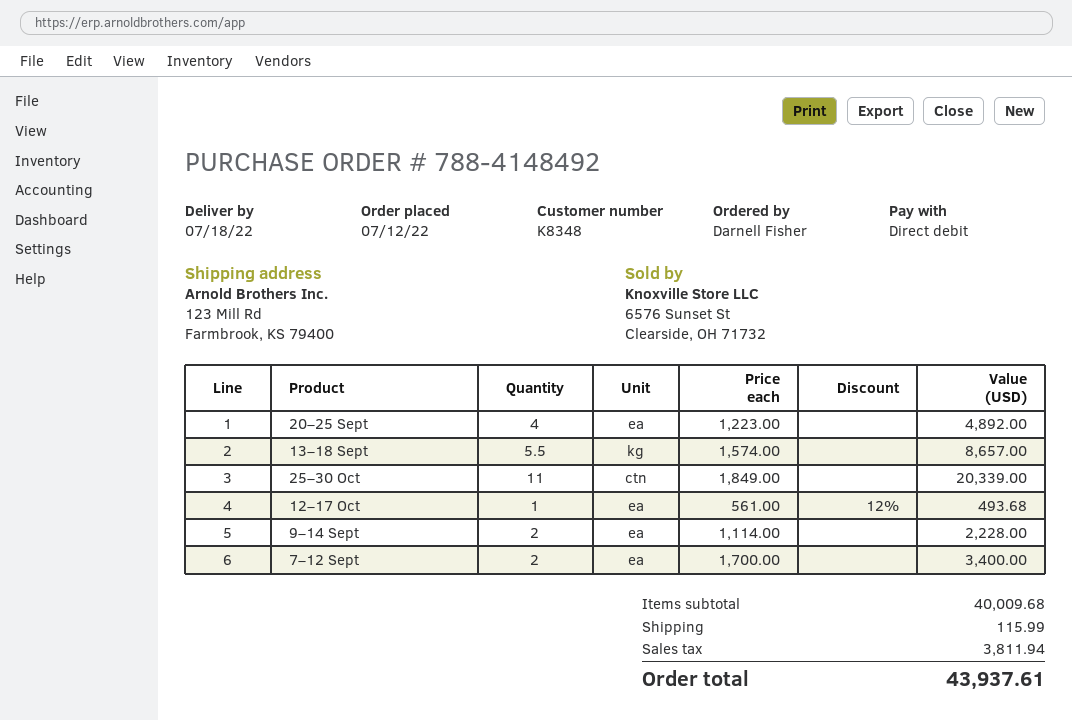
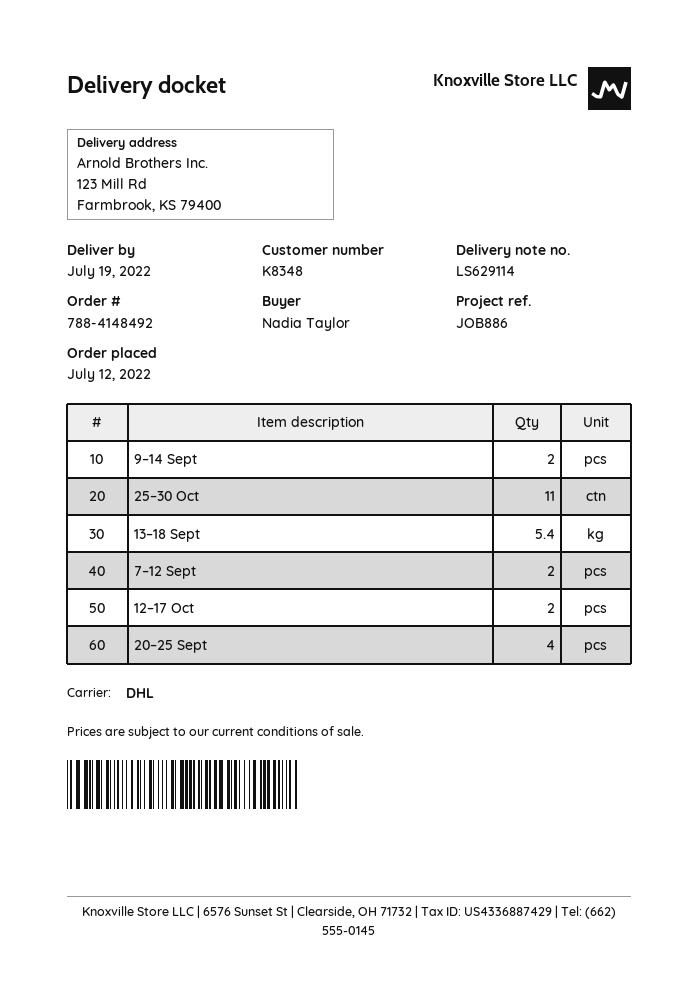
delivery date: 2022-07-18 -> 2022-07-19
ordered by: Darnell Fisher -> Nadia Taylor
13–18 Sept: 5.5 -> 5.4
12–17 Oct: 1 -> 2

